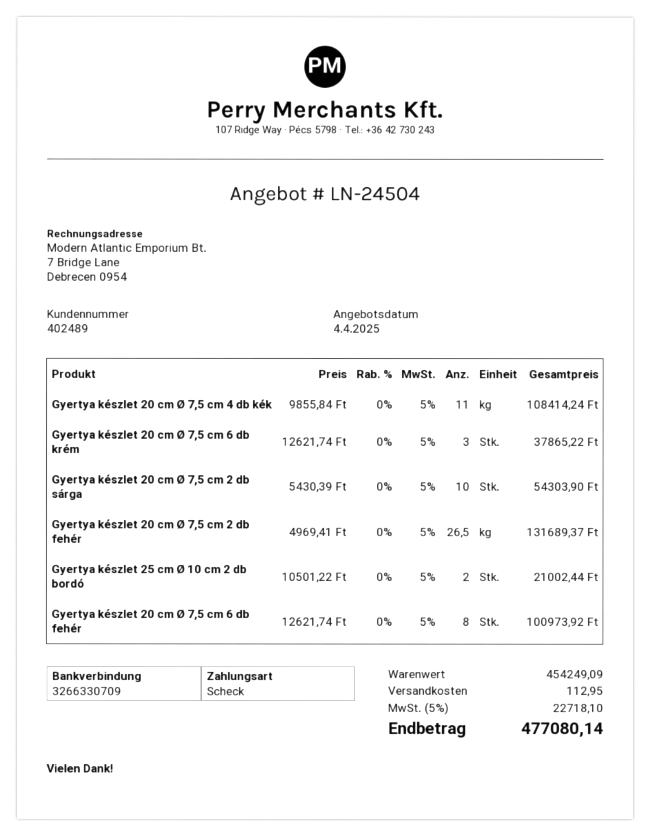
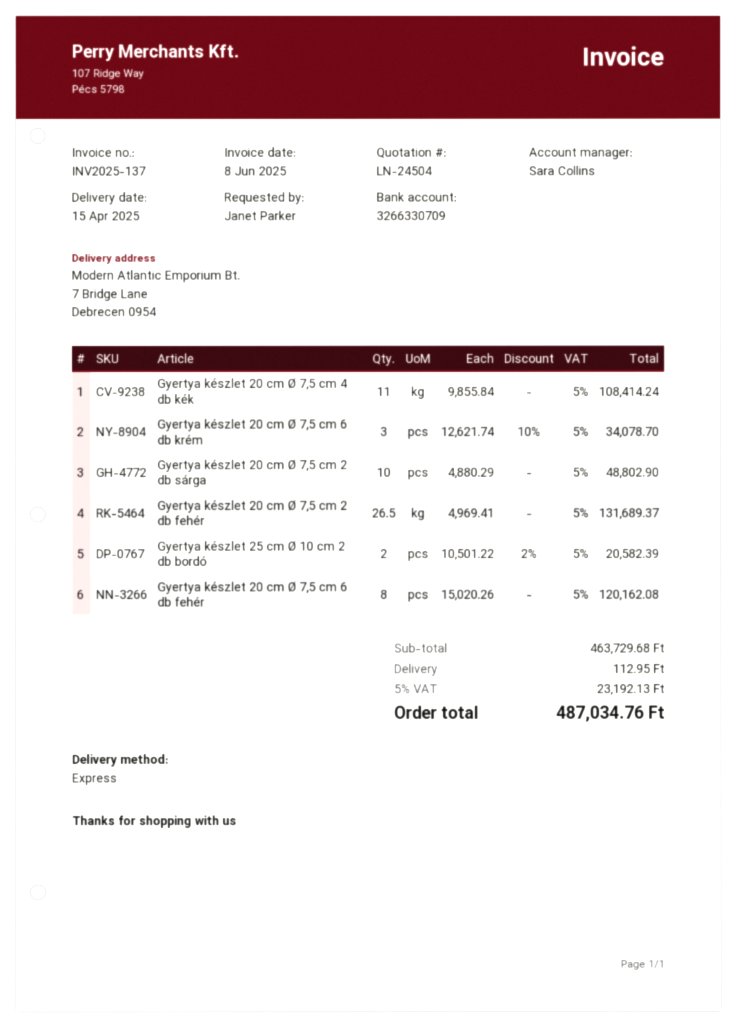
Gyertya készlet 20 cm Ø 7,5 cm 6 db krém: 3 x 12621.74 = 37865.22 -> 3 x 12621.74 - 10% = 34078.70
Gyertya készlet 20 cm Ø 7,5 cm 2 db sárga: 10 x 5430.39 = 54303.90 -> 10 x 4880.29 = 48802.90
Gyertya készlet 25 cm Ø 10 cm 2 db bordó: 2 x 10501.22 = 21002.44 -> 2 x 10501.22 - 2% = 20582.39
Gyertya készlet 20 cm Ø 7,5 cm 6 db fehér: 8 x 12621.74 = 100973.92 -> 8 x 15020.26 = 120162.08
subtotal: 454249.09 -> 463729.68
tax: 5% = 22718.10 -> 5% = 23192.13
total: 477080.14 -> 487034.76

